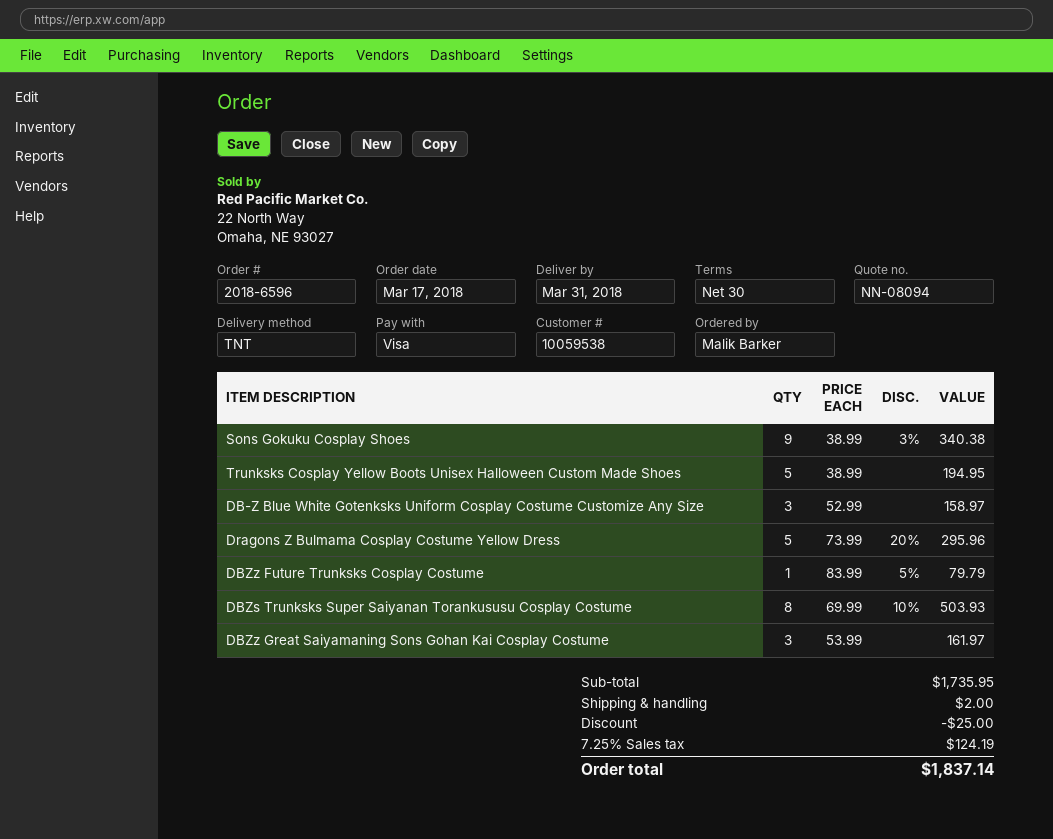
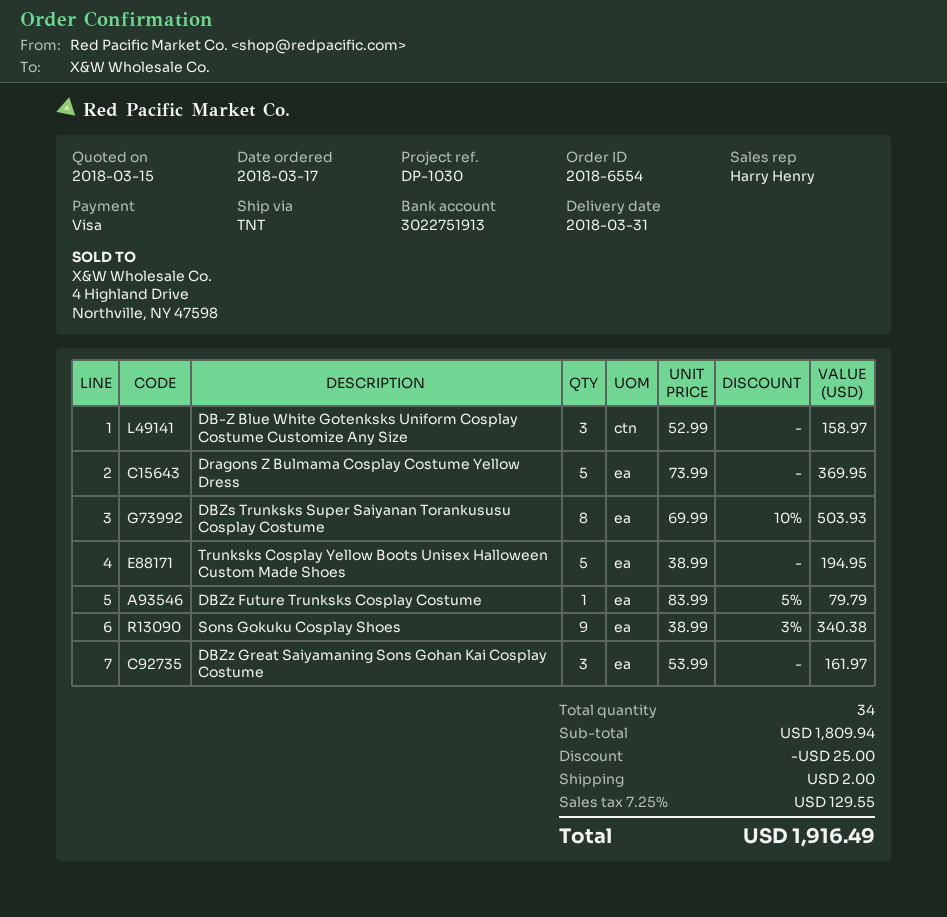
order number: 2018-6596 -> 2018-6554
Dragons Z Bulmama Cosplay Costume Yellow Dress: 5 x 73.99 - 20% = 295.96 -> 5 x 73.99 = 369.95
subtotal: 1735.95 -> 1809.94
tax: 7.25% = 124.19 -> 7.25% = 129.55
total: 1837.14 -> 1916.49

